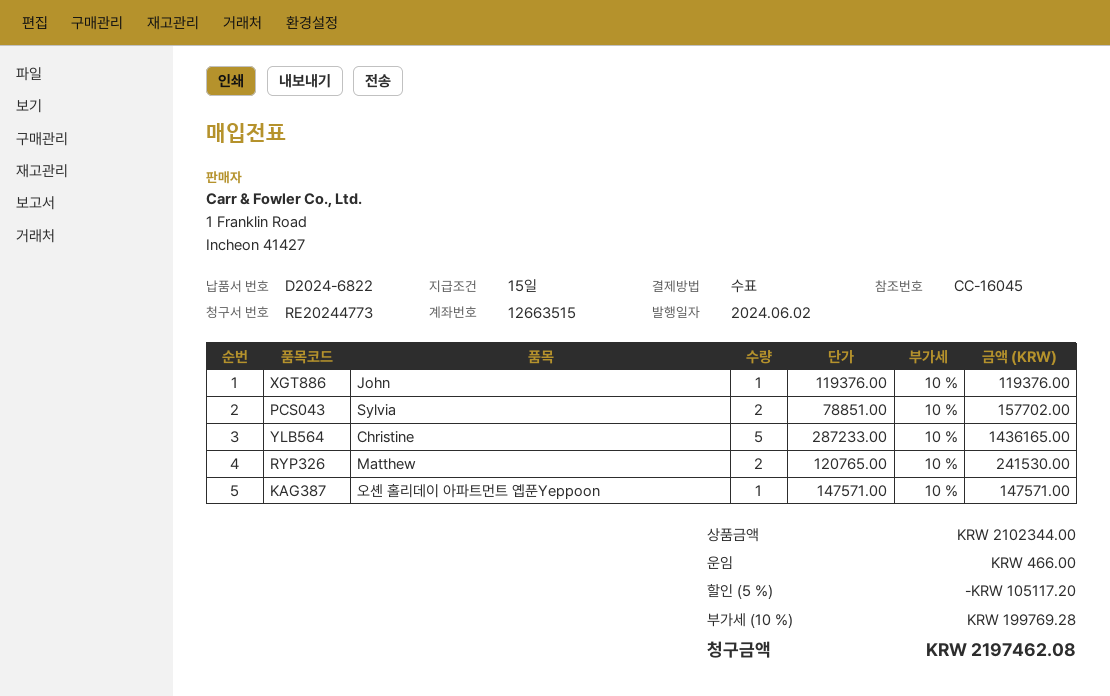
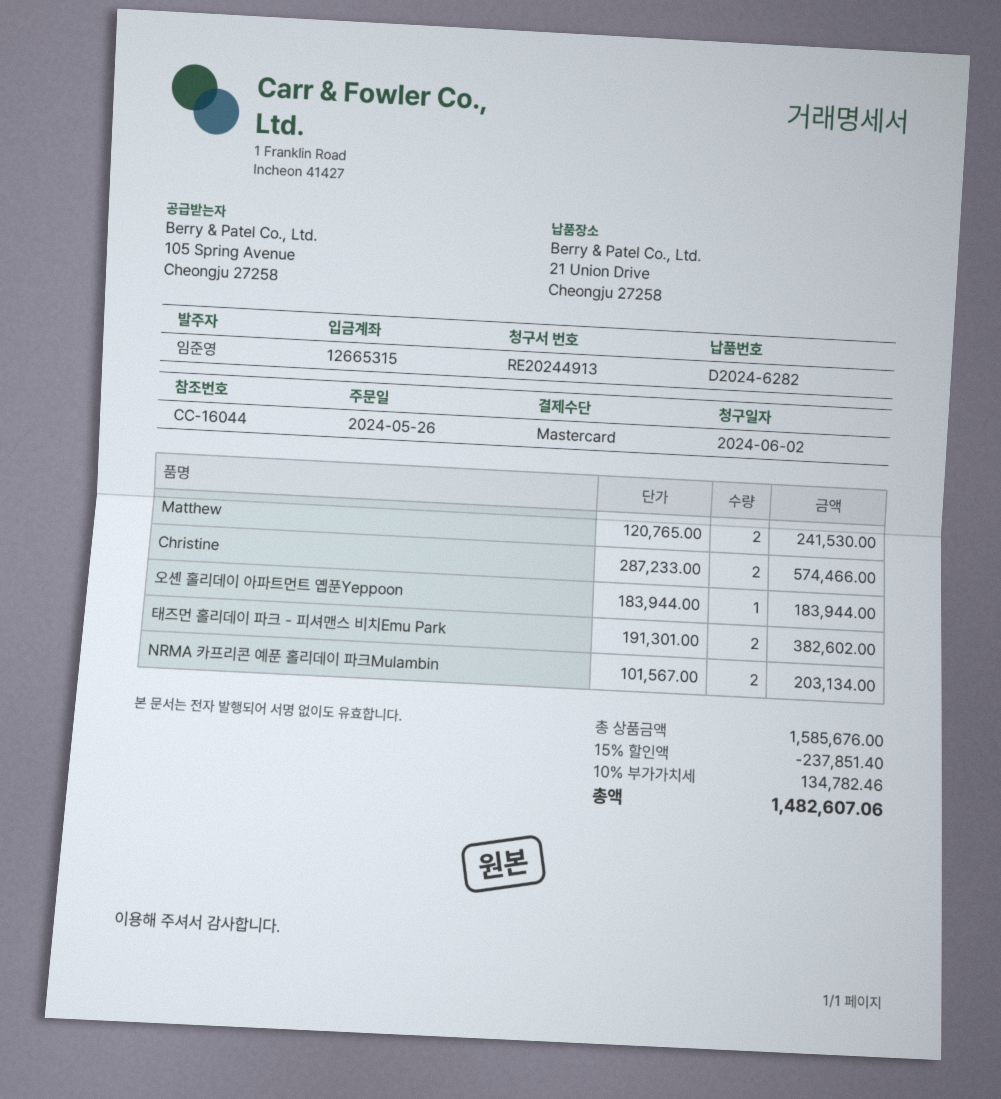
delivery note number: D2024-6822 -> D2024-6282
invoice number: RE20244773 -> RE20244913
reference: CC-16045 -> CC-16044
payment method: cheque -> Mastercard
bank account: 12663515 -> 12665315
John: 1 x 119376.00 = 119376.00 -> none
Sylvia: 2 x 78851.00 = 157702.00 -> none
Christine: 5 x 287233.00 = 1436165.00 -> 2 x 287233.00 = 574466.00
오셴 홀리데이 아파트먼트 옙푼Yeppoon: 1 x 147571.00 = 147571.00 -> 1 x 183944.00 = 183944.00
태즈먼 홀리데이 파크 - 피셔맨스 비치Emu Park: none -> 2 x 191301.00 = 382602.00
NRMA 카프리콘 예푼 홀리데이 파크Mulambin: none -> 2 x 101567.00 = 203134.00
subtotal: 2102344.00 -> 1585676.00
discount: 5% = 105117.20 -> 15% = 237851.40
shipping: 466.00 -> none
tax: 10% = 199769.28 -> 10% = 134782.46
total: 2197462.08 -> 1482607.06

